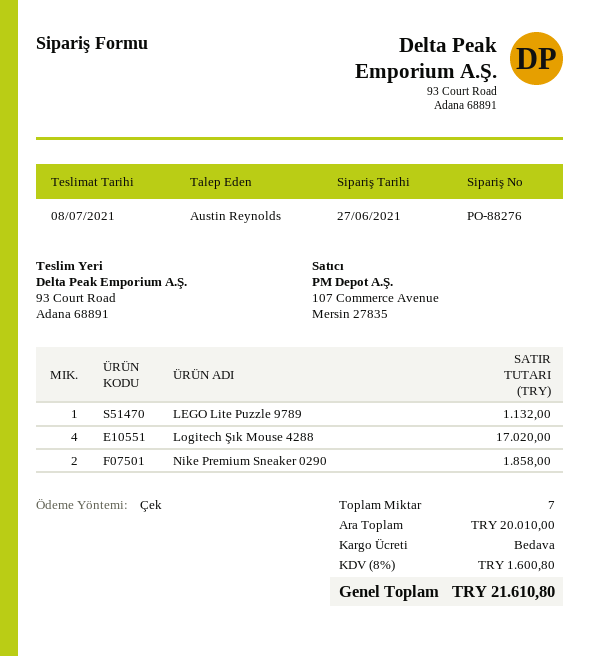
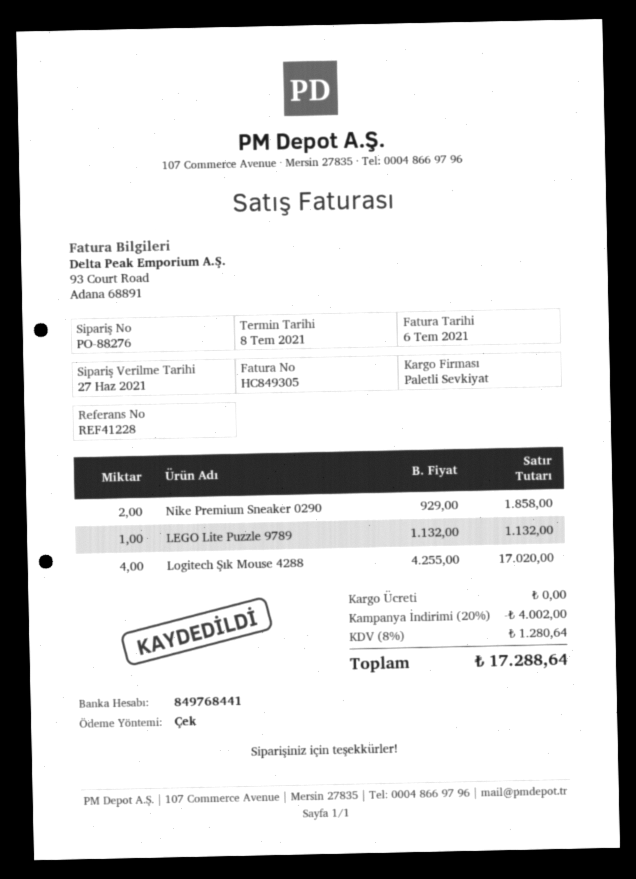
discount: none -> 20% = 4002.00
tax: 8% = 1600.80 -> 8% = 1280.64
total: 21610.80 -> 17288.64

